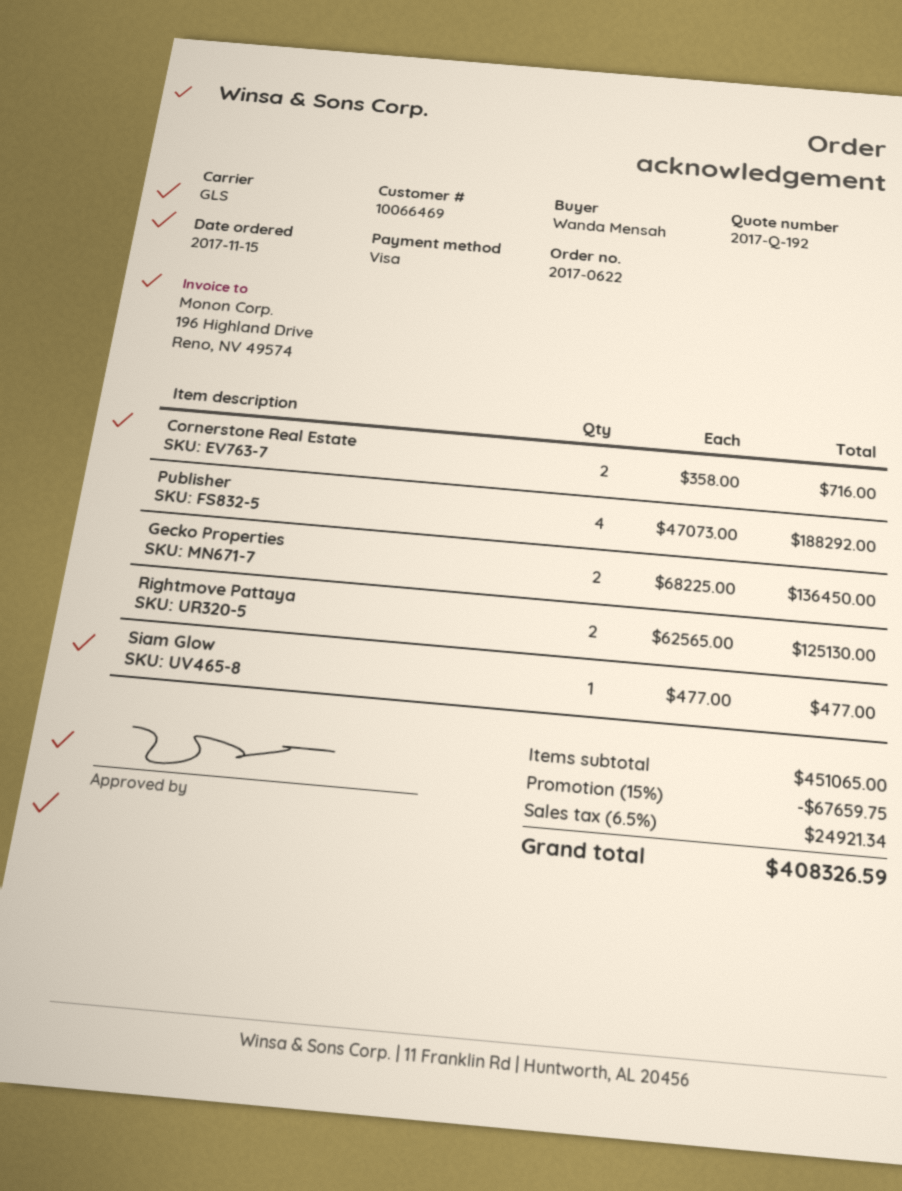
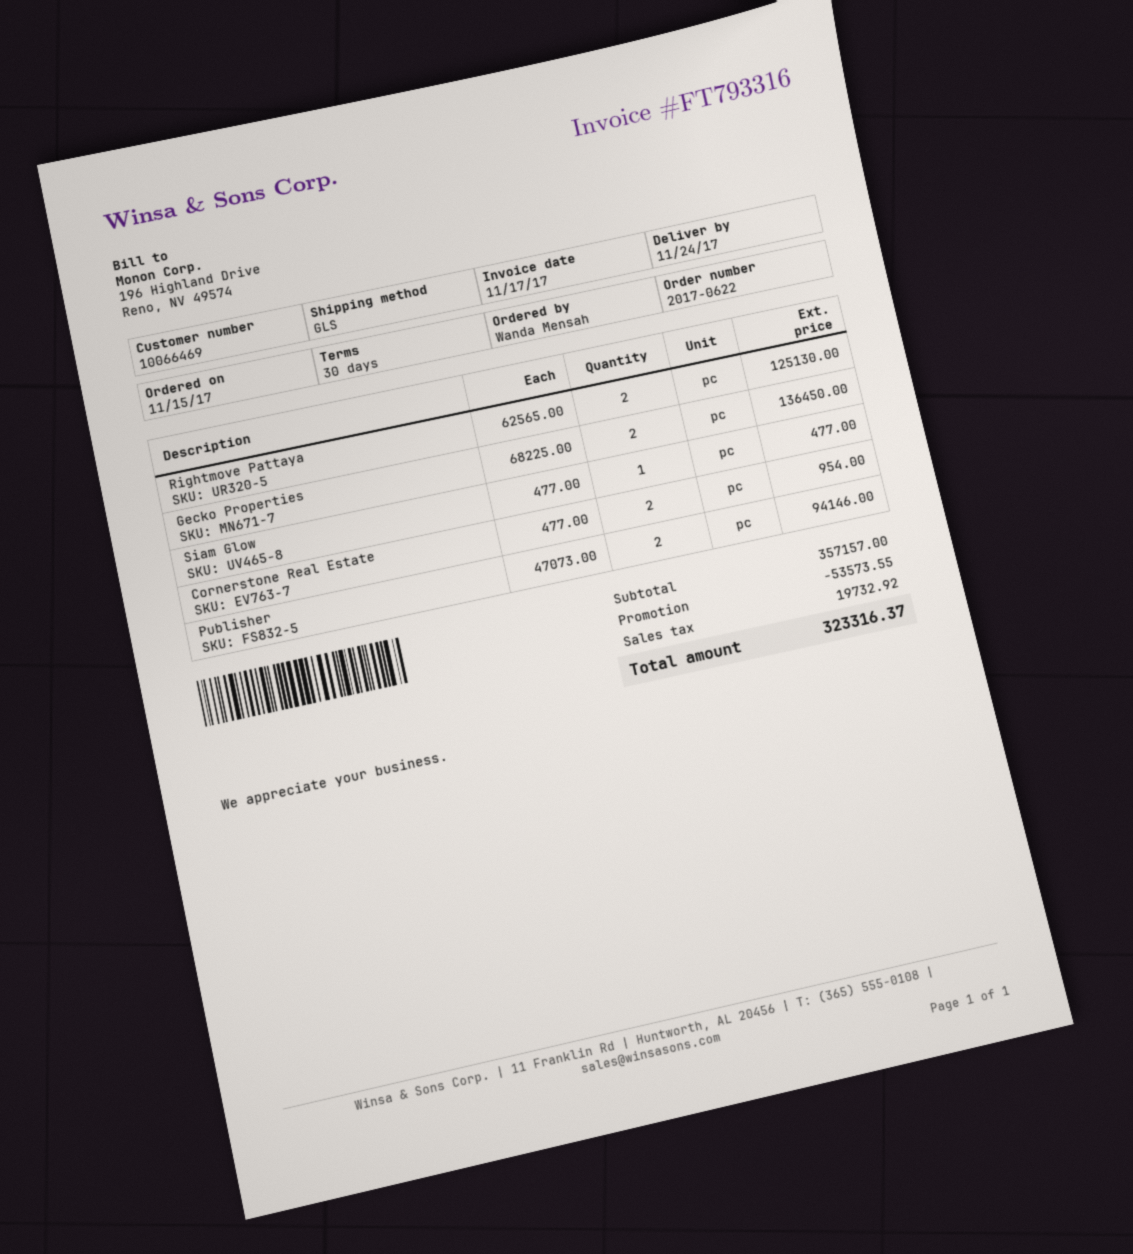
Cornerstone Real Estate: 2 x 358.00 = 716.00 -> 2 x 477.00 = 954.00
Publisher: 4 x 47073.00 = 188292.00 -> 2 x 47073.00 = 94146.00
subtotal: 451065.00 -> 357157.00
discount: 67659.75 -> 53573.55
tax: 24921.34 -> 19732.92
total: 408326.59 -> 323316.37

